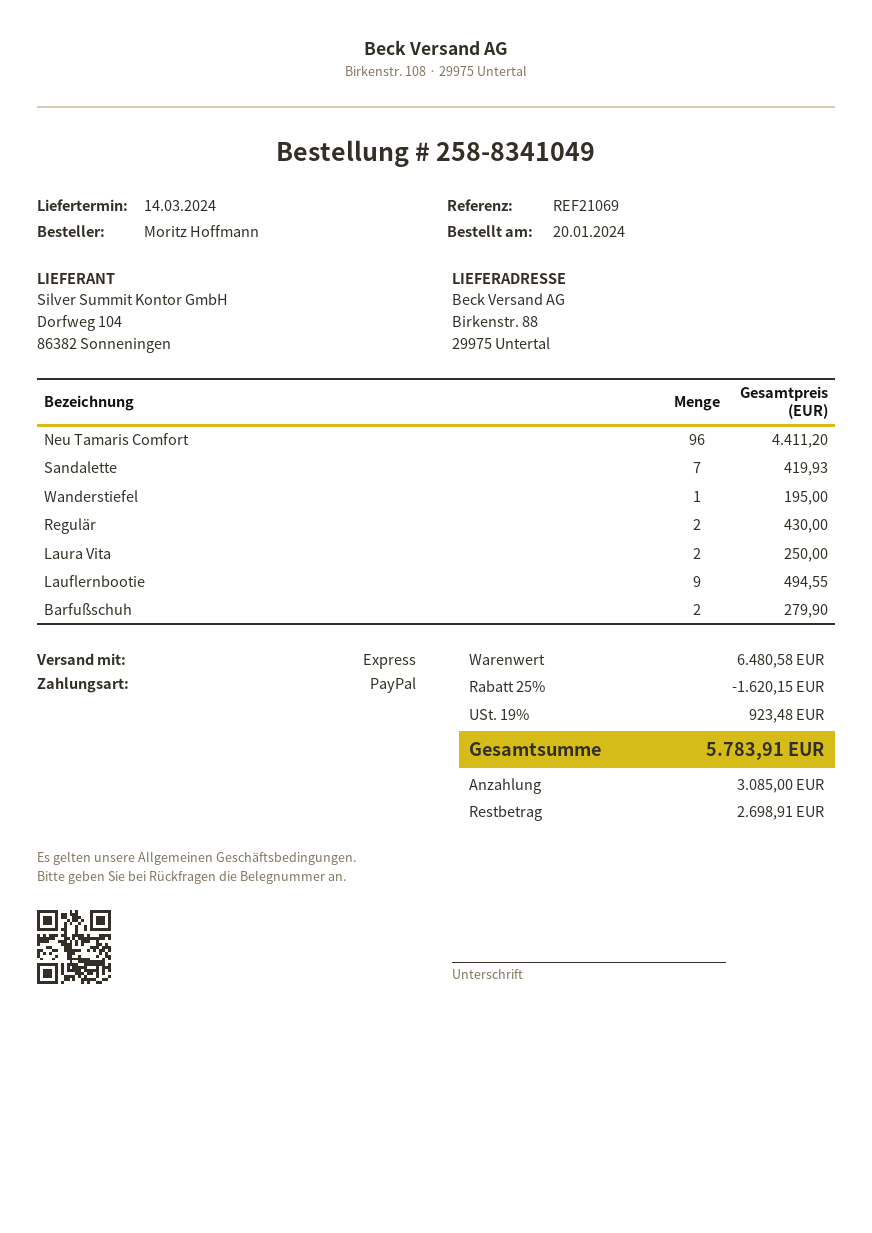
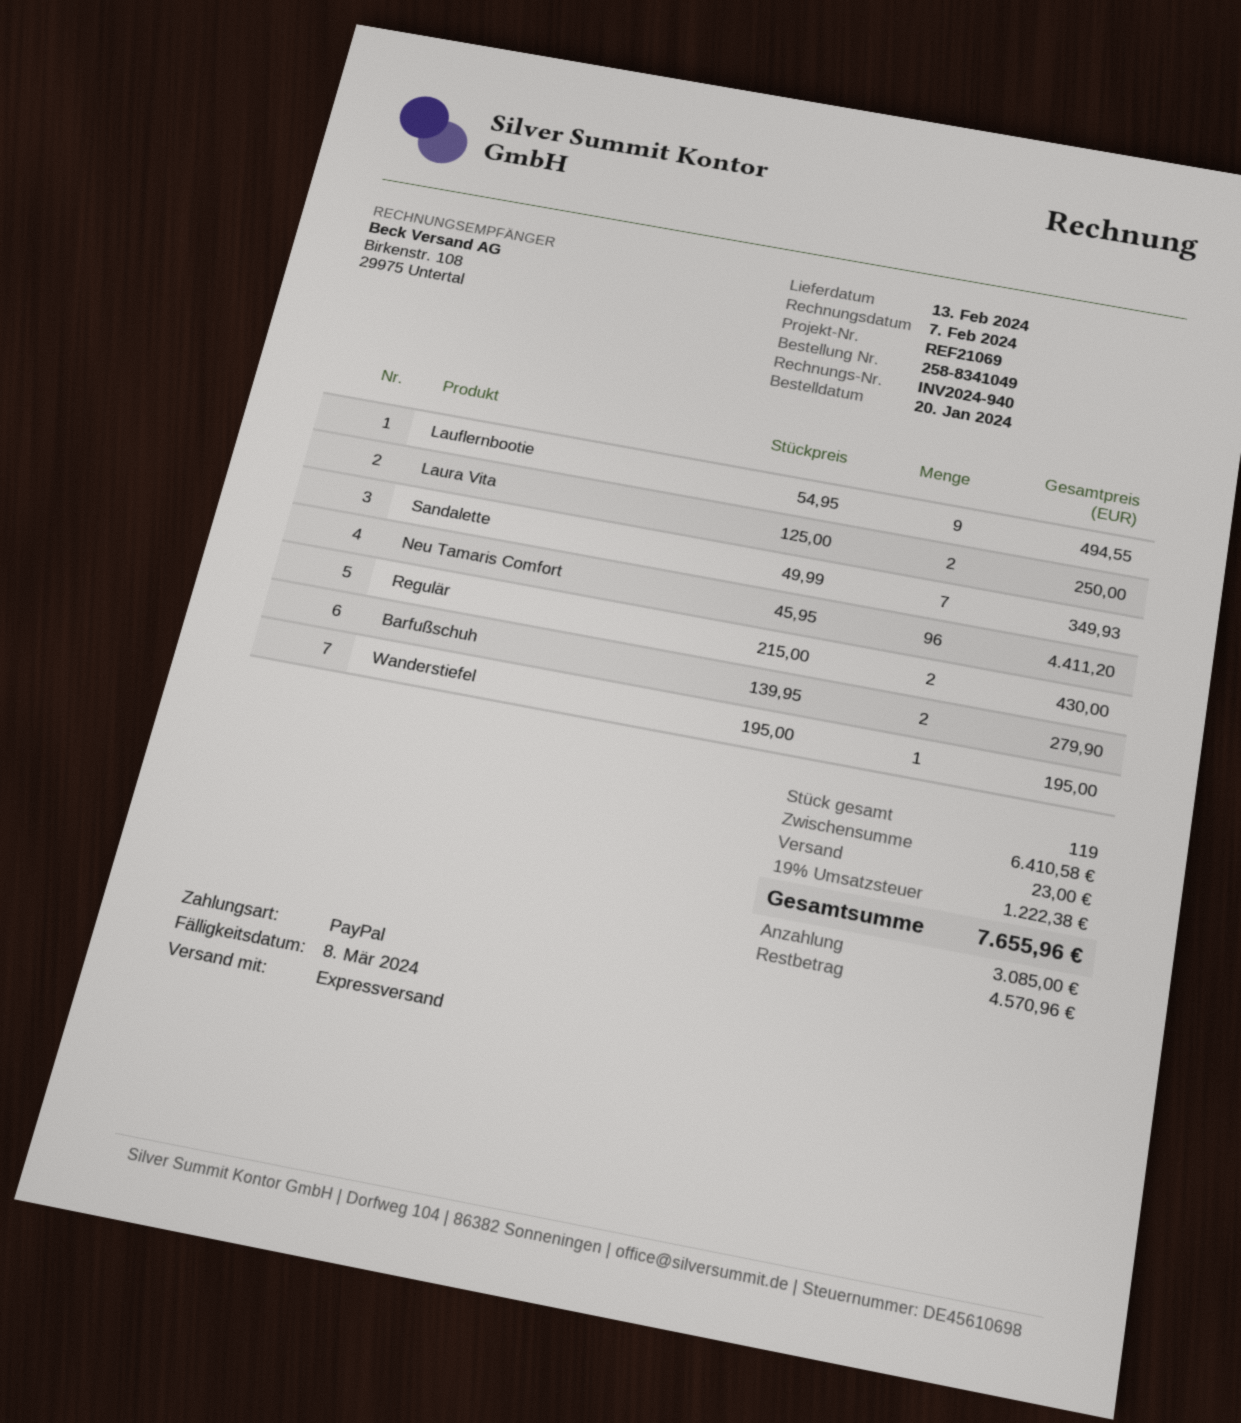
delivery date: 2024-03-14 -> 2024-02-13
Sandalette: 7 for 419.93 -> 7 for 349.93
subtotal: 6480.58 -> 6410.58
discount: 25% = 1620.15 -> none
shipping: none -> 23.00
tax: 19% = 923.48 -> 19% = 1222.38
total: 5783.91 -> 7655.96
balance: 2698.91 -> 4570.96

